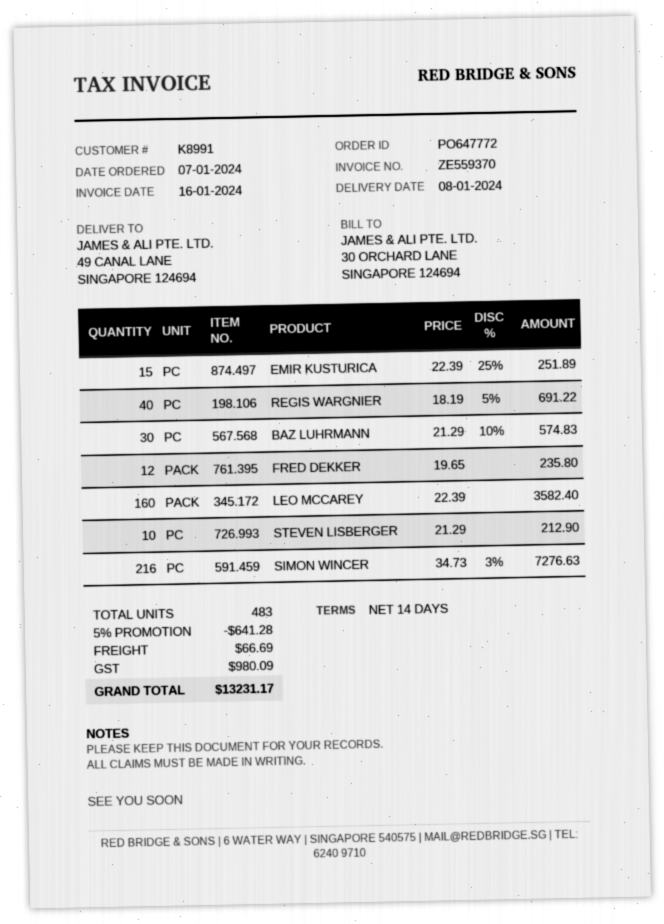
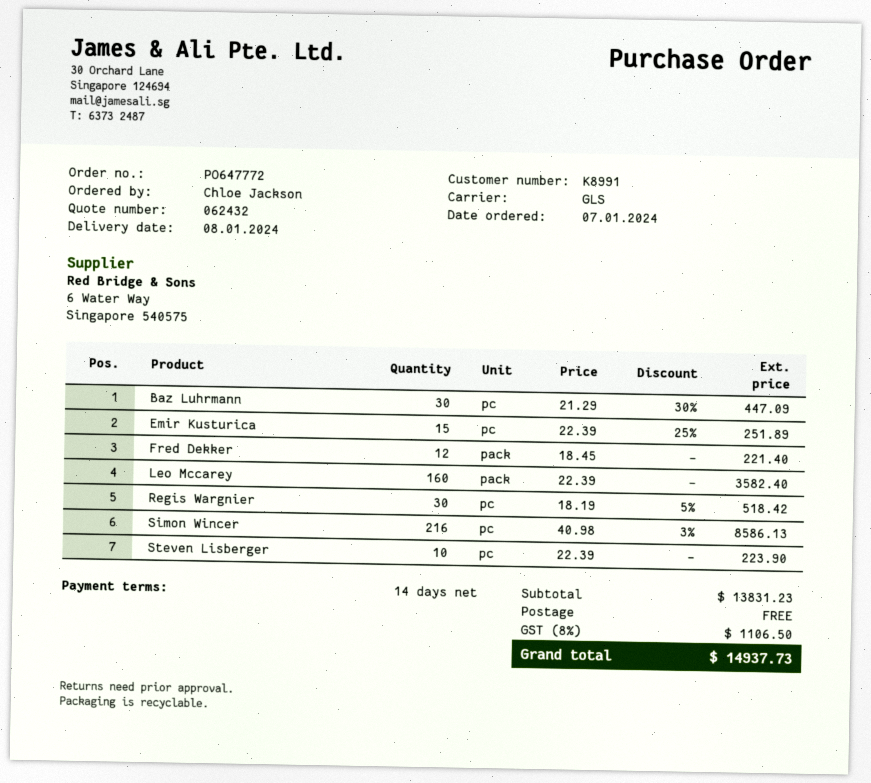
REGIS WARGNIER: 40 x 18.19 - 5% = 691.22 -> 30 x 18.19 - 5% = 518.42
BAZ LUHRMANN: 30 x 21.29 - 10% = 574.83 -> 30 x 21.29 - 30% = 447.09
FRED DEKKER: 12 x 19.65 = 235.80 -> 12 x 18.45 = 221.40
STEVEN LISBERGER: 10 x 21.29 = 212.90 -> 10 x 22.39 = 223.90
SIMON WINCER: 216 x 34.73 - 3% = 7276.63 -> 216 x 40.98 - 3% = 8586.13
discount: 5% = 641.28 -> none
shipping: 66.69 -> 0.00
tax: 980.09 -> 1106.50
total: 13231.17 -> 14937.73

